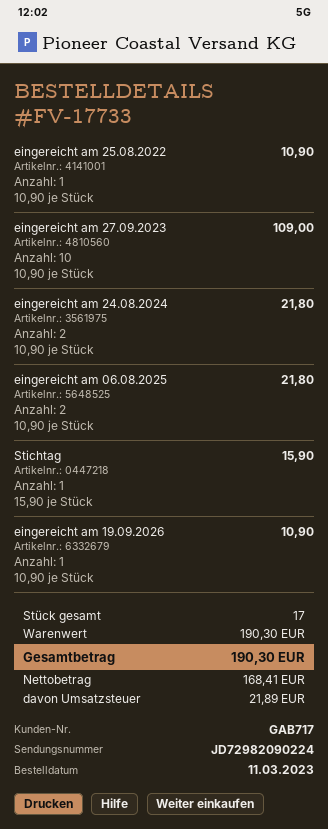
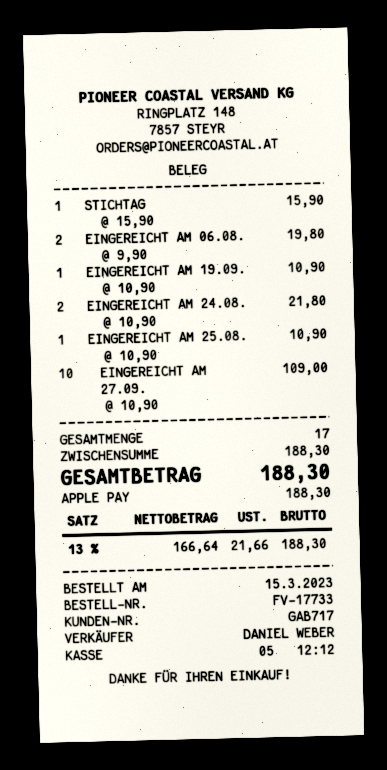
order date: 2023-03-11 -> 2023-03-15
eingereicht am 06.08.2025: 2 x 10.90 = 21.80 -> 2 x 9.90 = 19.80
subtotal: 190.30 -> 188.30
net: 168.41 -> 166.64
tax: 21.89 -> 21.66
total: 190.30 -> 188.30

